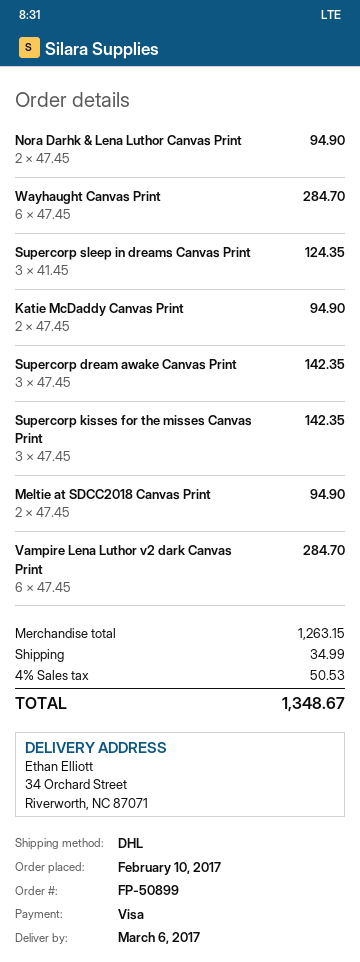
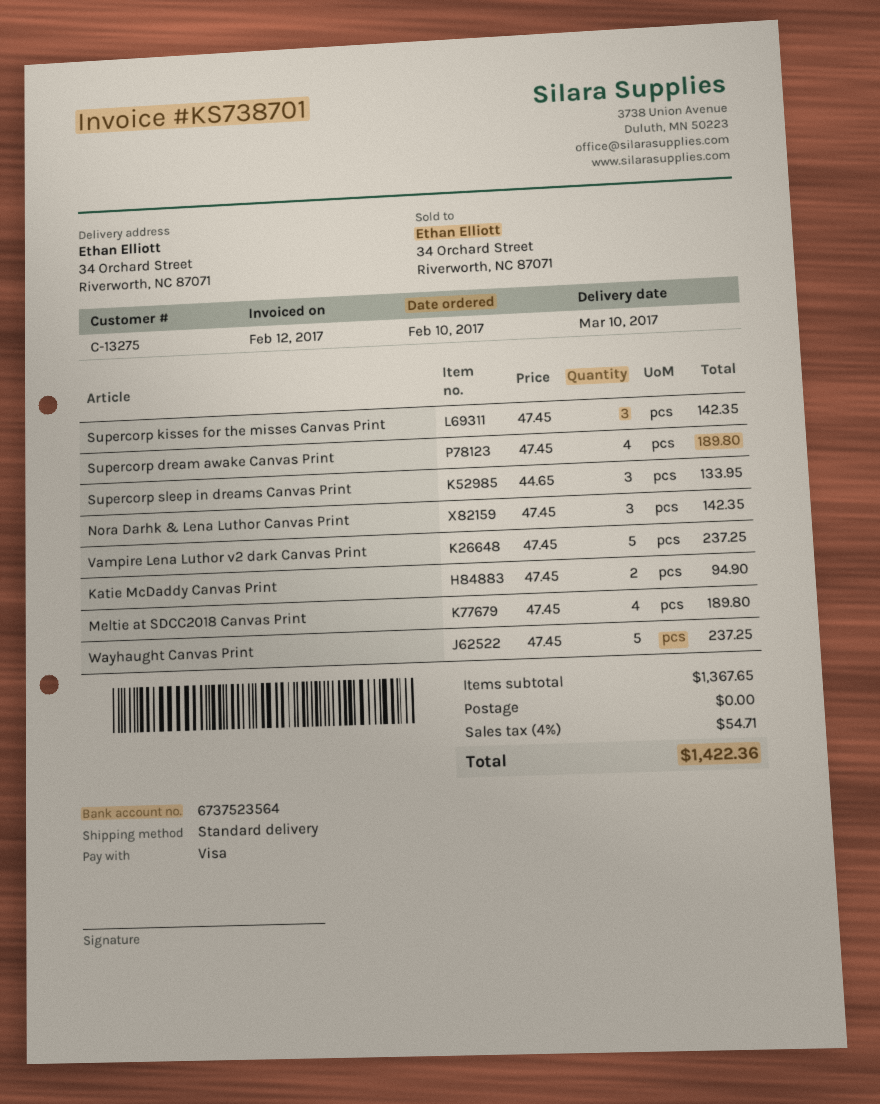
delivery date: 2017-03-06 -> 2017-03-10
shipping method: DHL -> standard
Nora Darhk & Lena Luthor Canvas Print: 2 x 47.45 = 94.90 -> 3 x 47.45 = 142.35
Wayhaught Canvas Print: 6 x 47.45 = 284.70 -> 5 x 47.45 = 237.25
Supercorp sleep in dreams Canvas Print: 3 x 41.45 = 124.35 -> 3 x 44.65 = 133.95
Supercorp dream awake Canvas Print: 3 x 47.45 = 142.35 -> 4 x 47.45 = 189.80
Meltie at SDCC2018 Canvas Print: 2 x 47.45 = 94.90 -> 4 x 47.45 = 189.80
Vampire Lena Luthor v2 dark Canvas Print: 6 x 47.45 = 284.70 -> 5 x 47.45 = 237.25
subtotal: 1263.15 -> 1367.65
shipping: 34.99 -> 0.00
tax: 4% = 50.53 -> 4% = 54.71
total: 1348.67 -> 1422.36

